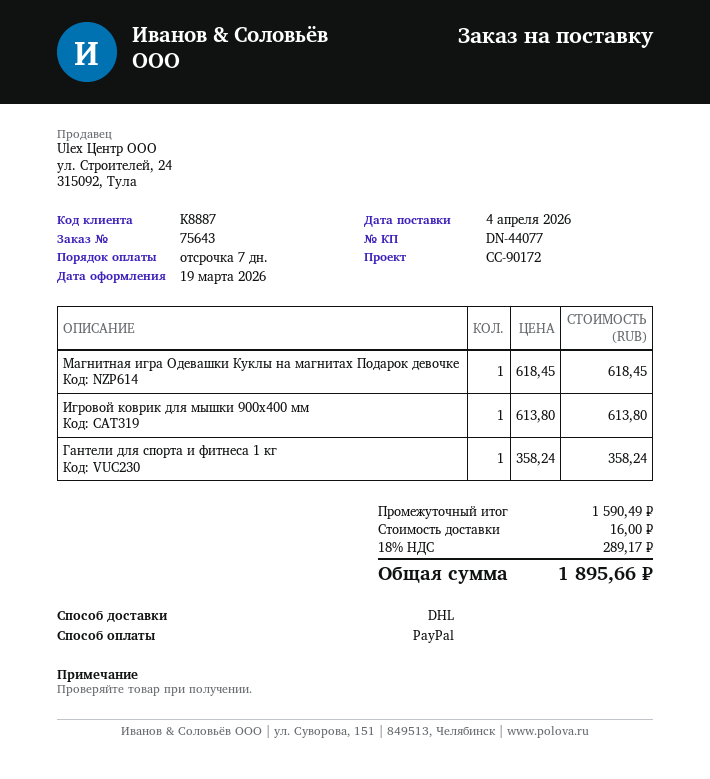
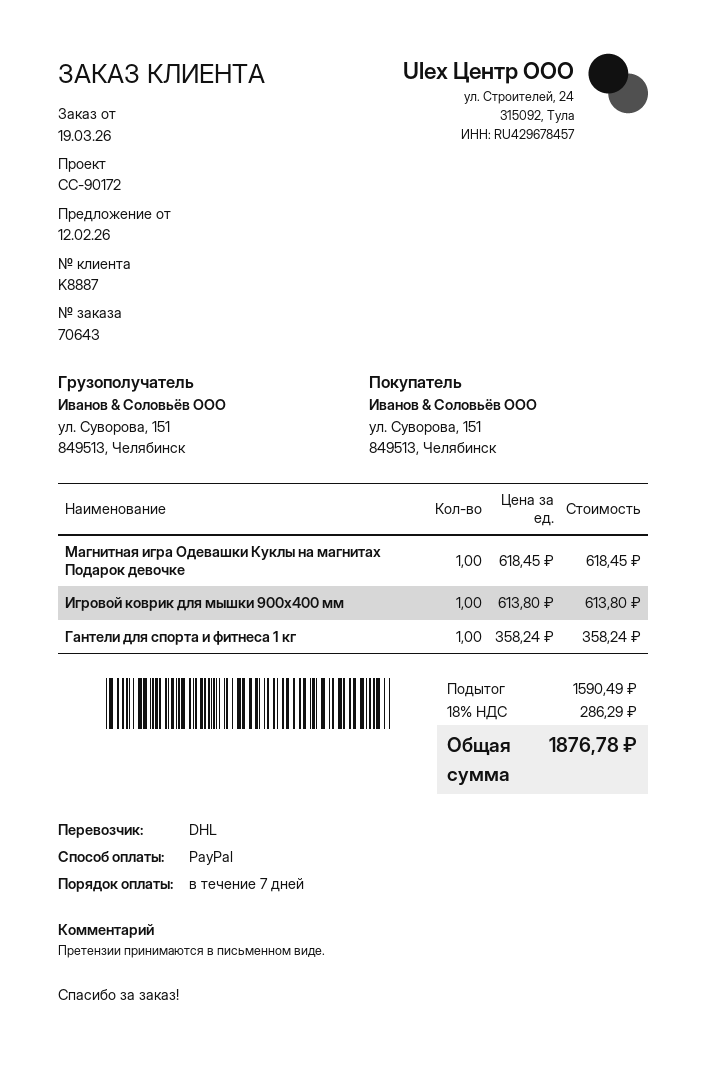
order number: 75643 -> 70643
shipping: 16.00 -> none
tax: 18% = 289.17 -> 18% = 286.29
total: 1895.66 -> 1876.78

